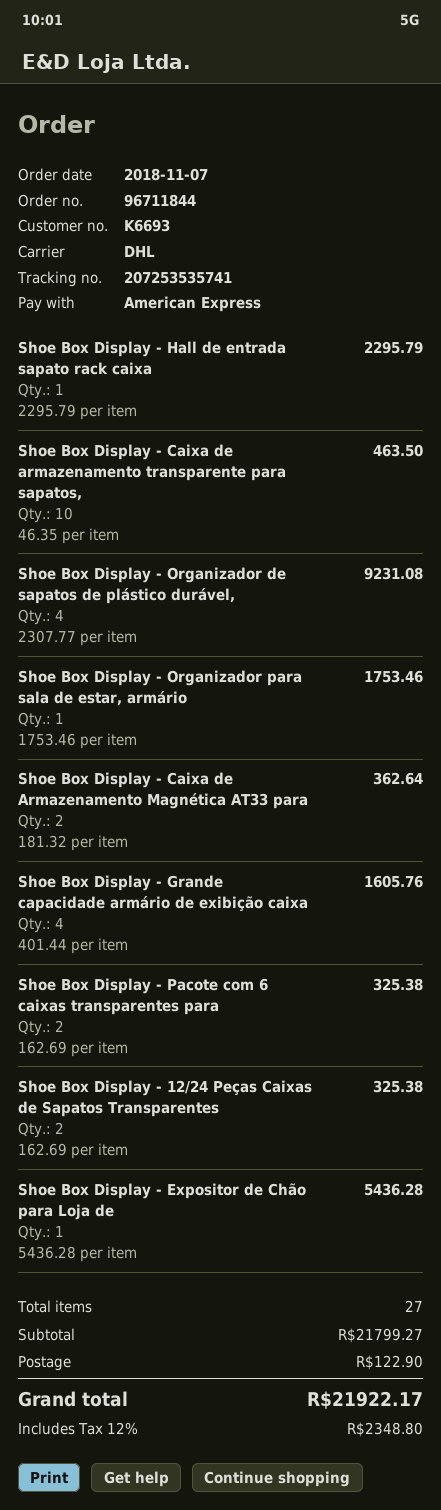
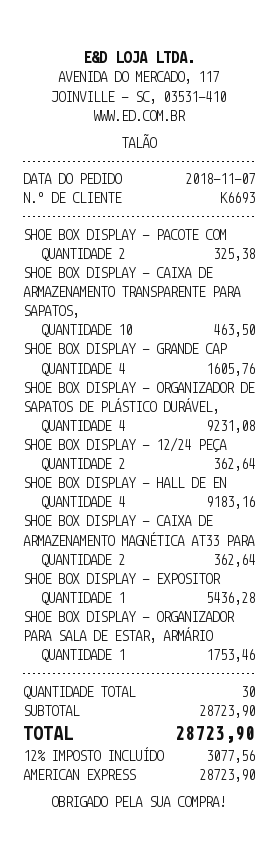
Shoe Box Display - Hall de entrada sapato rack caixa: 1 for 2295.79 -> 4 for 9183.16
Shoe Box Display - 12/24 Peças Caixas de Sapatos Transparentes: 2 for 325.38 -> 2 for 362.64
total quantity: 27 -> 30
subtotal: 21799.27 -> 28723.90
shipping: 122.90 -> none
tax: 12% = 2348.80 -> 12% = 3077.56
total: 21922.17 -> 28723.90

